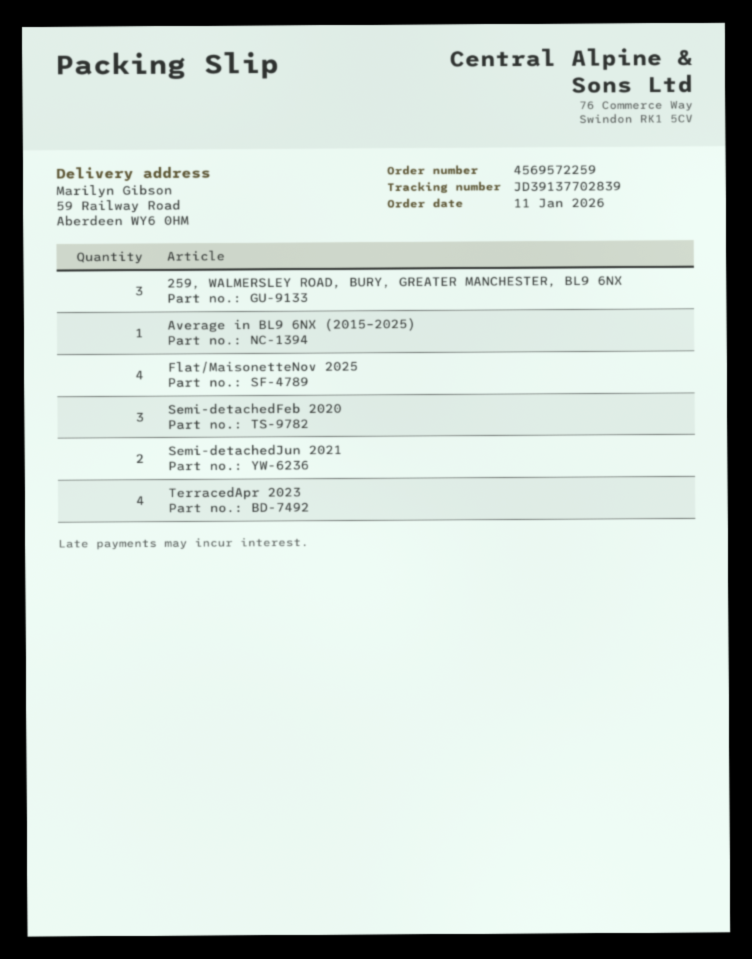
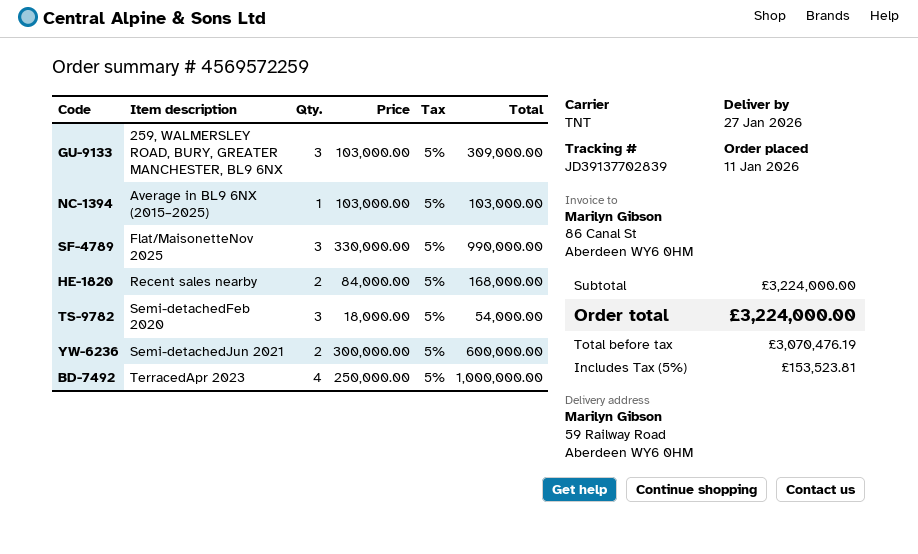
Flat/MaisonetteNov 2025: 4 -> 3
Recent sales nearby: none -> 2

